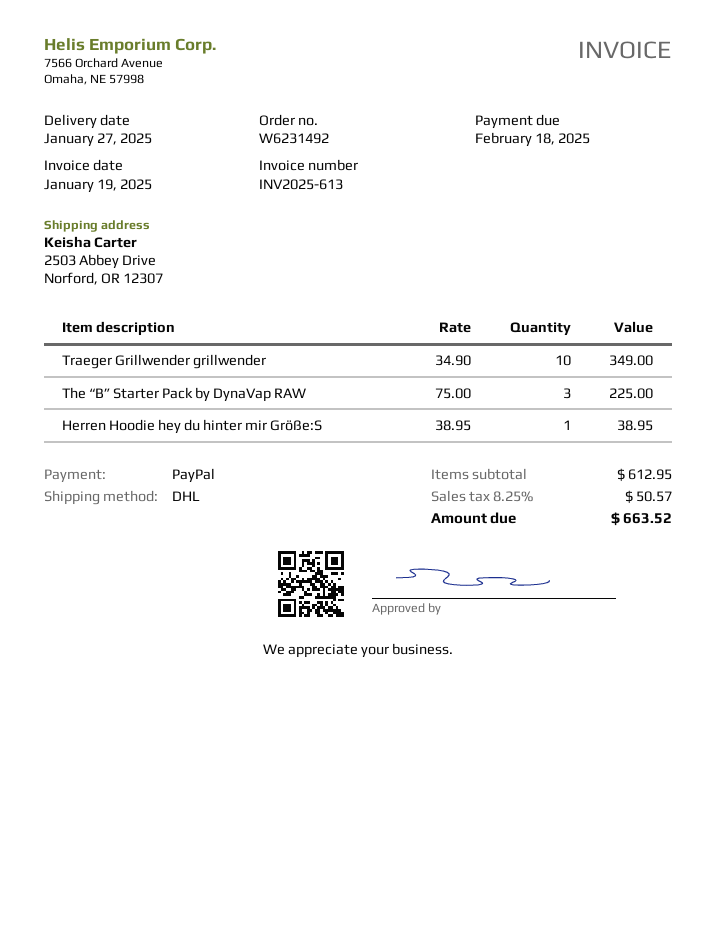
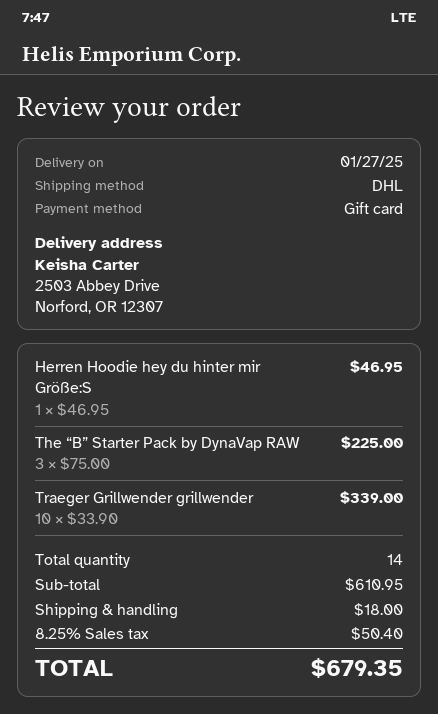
payment method: PayPal -> gift card
Traeger Grillwender grillwender: 10 x 34.90 = 349.00 -> 10 x 33.90 = 339.00
Herren Hoodie hey du hinter mir Größe:S: 1 x 38.95 = 38.95 -> 1 x 46.95 = 46.95
subtotal: 612.95 -> 610.95
shipping: none -> 18.00
tax: 8.25% = 50.57 -> 8.25% = 50.40
total: 663.52 -> 679.35

